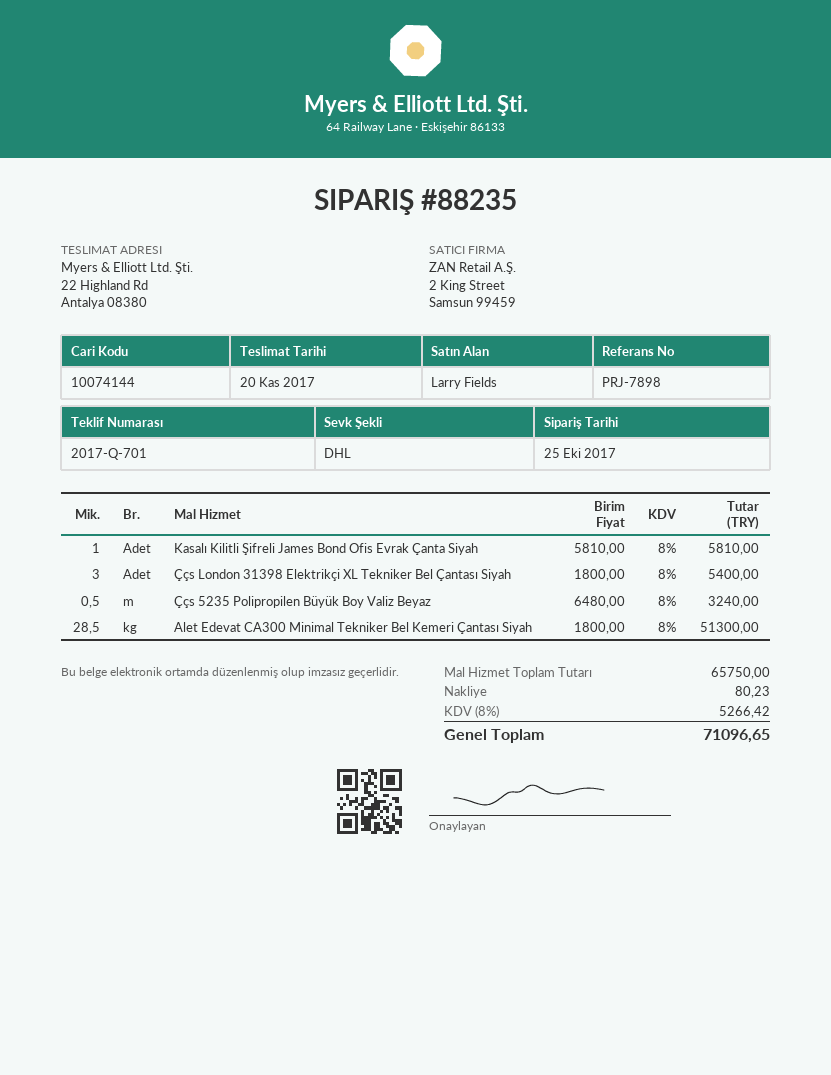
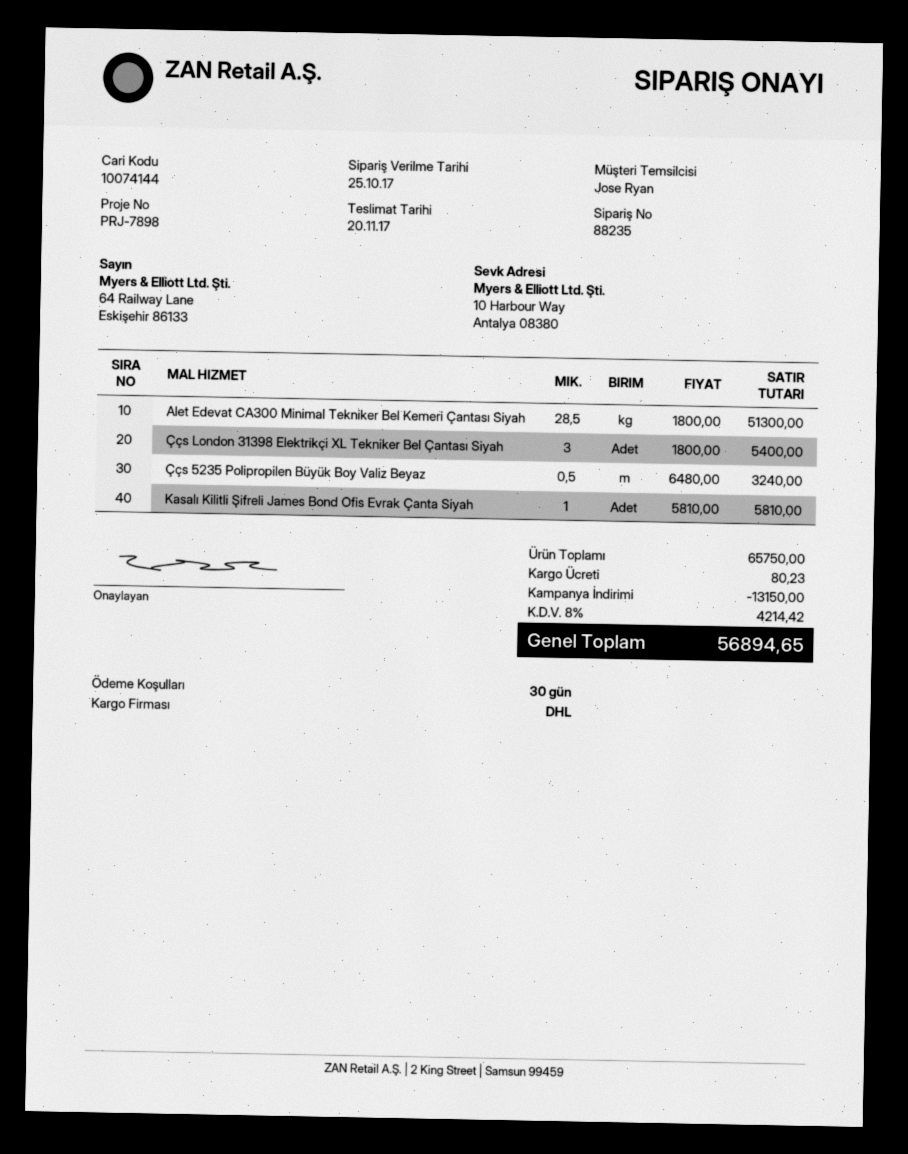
ship to: 22 Highland Rd, Antalya 08380 -> 10 Harbour Way, Antalya 08380
discount: none -> 13150.00
tax: 8% = 5266.42 -> 8% = 4214.42
total: 71096.65 -> 56894.65

